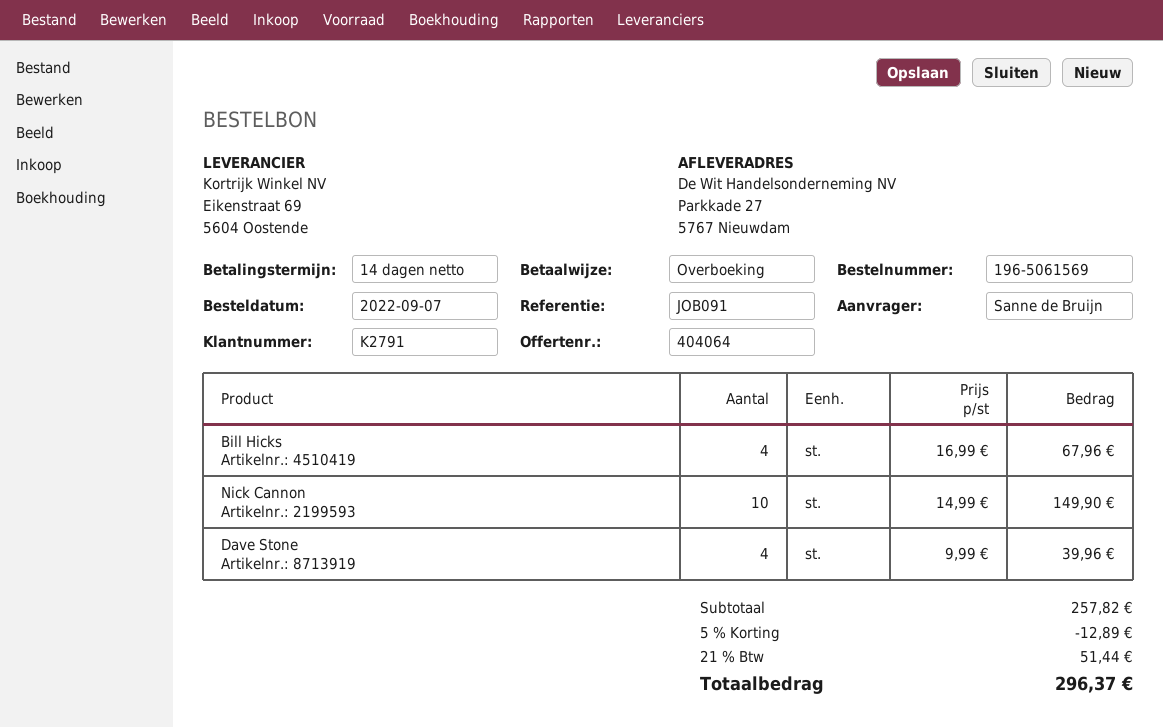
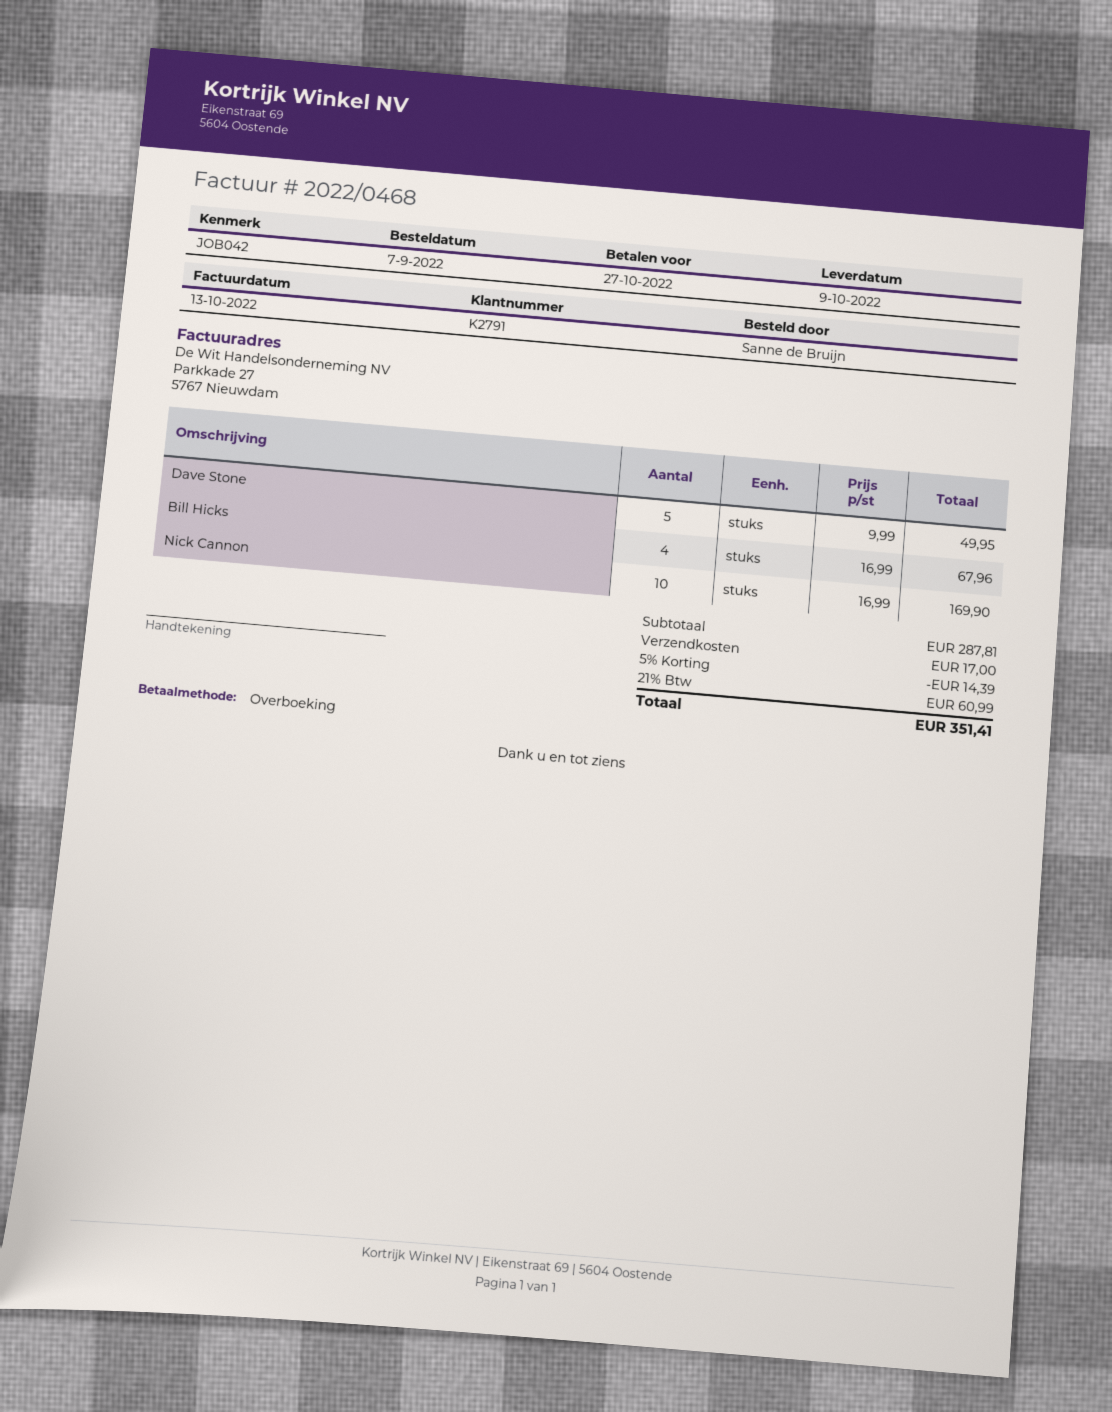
reference: JOB091 -> JOB042
Nick Cannon: 10 x 14.99 = 149.90 -> 10 x 16.99 = 169.90
Dave Stone: 4 x 9.99 = 39.96 -> 5 x 9.99 = 49.95
subtotal: 257.82 -> 287.81
discount: 5% = 12.89 -> 5% = 14.39
shipping: none -> 17.00
tax: 21% = 51.44 -> 21% = 60.99
total: 296.37 -> 351.41

